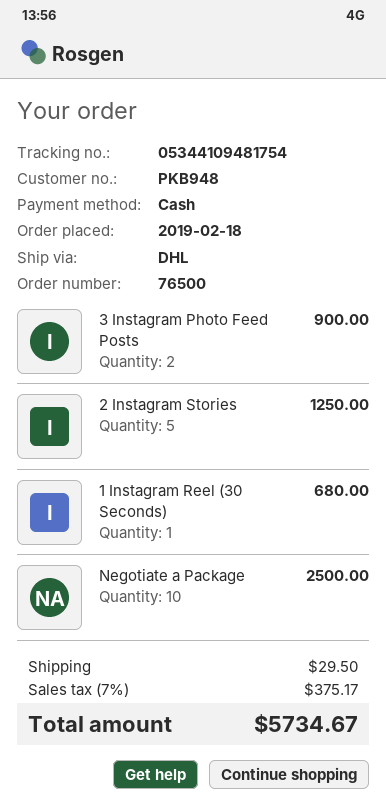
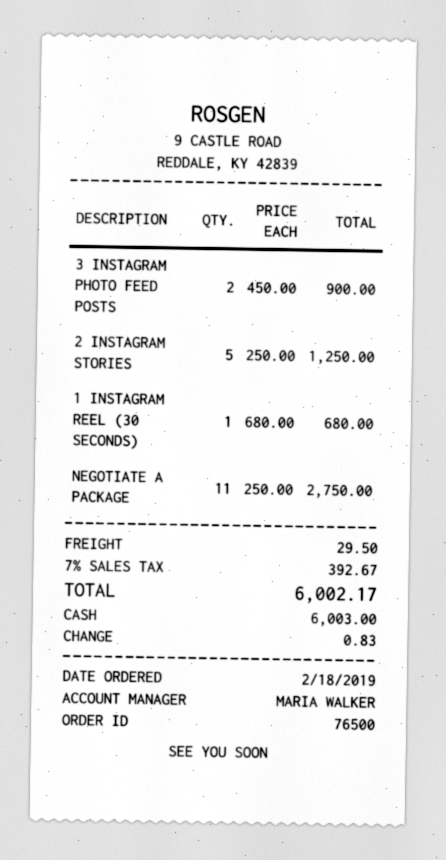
Negotiate a Package: 10 for 2500.00 -> 11 for 2750.00
tax: 7% = 375.17 -> 7% = 392.67
total: 5734.67 -> 6002.17

